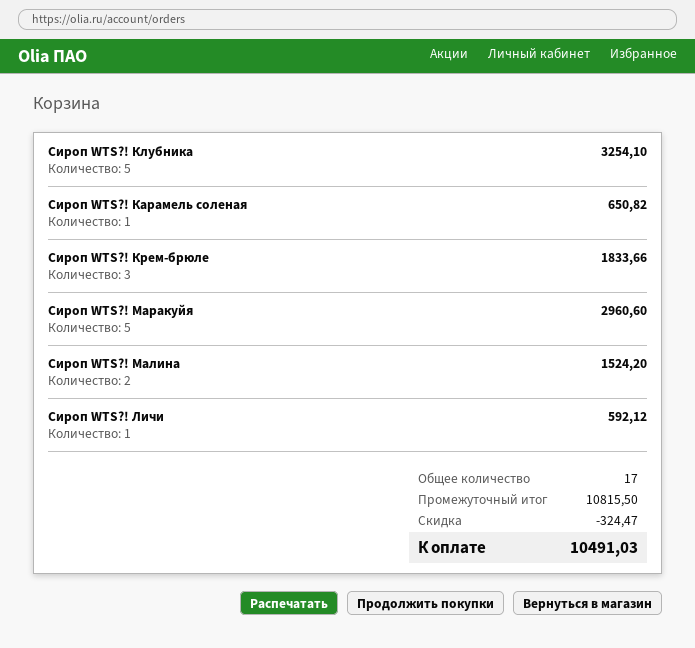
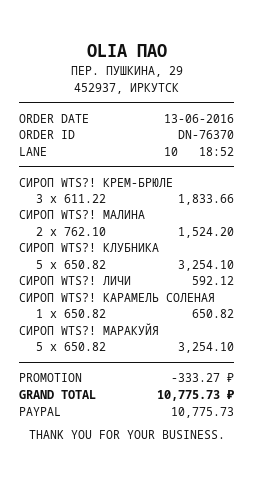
Сироп WTS?! Маракуйя: 5 for 2960.60 -> 5 for 3254.10
discount: 324.47 -> 333.27
total: 10491.03 -> 10775.73

